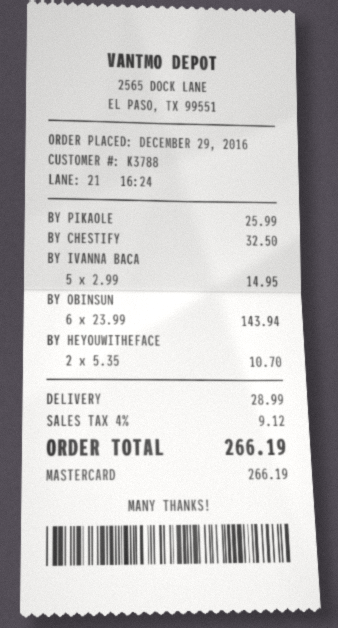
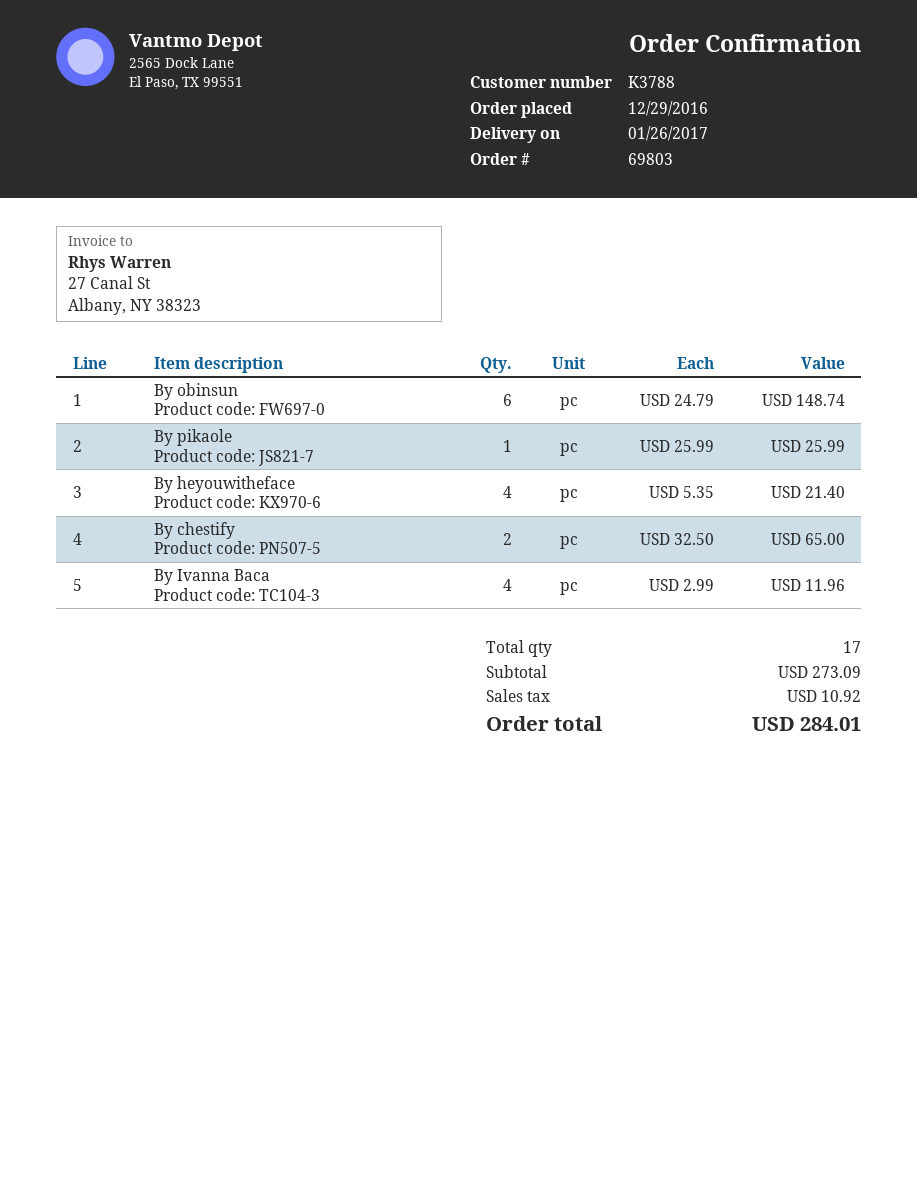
BY CHESTIFY: 1 x 32.50 = 32.50 -> 2 x 32.50 = 65.00
BY IVANNA BACA: 5 x 2.99 = 14.95 -> 4 x 2.99 = 11.96
BY OBINSUN: 6 x 23.99 = 143.94 -> 6 x 24.79 = 148.74
BY HEYOUWITHEFACE: 2 x 5.35 = 10.70 -> 4 x 5.35 = 21.40
shipping: 28.99 -> none
tax: 9.12 -> 10.92
total: 266.19 -> 284.01

